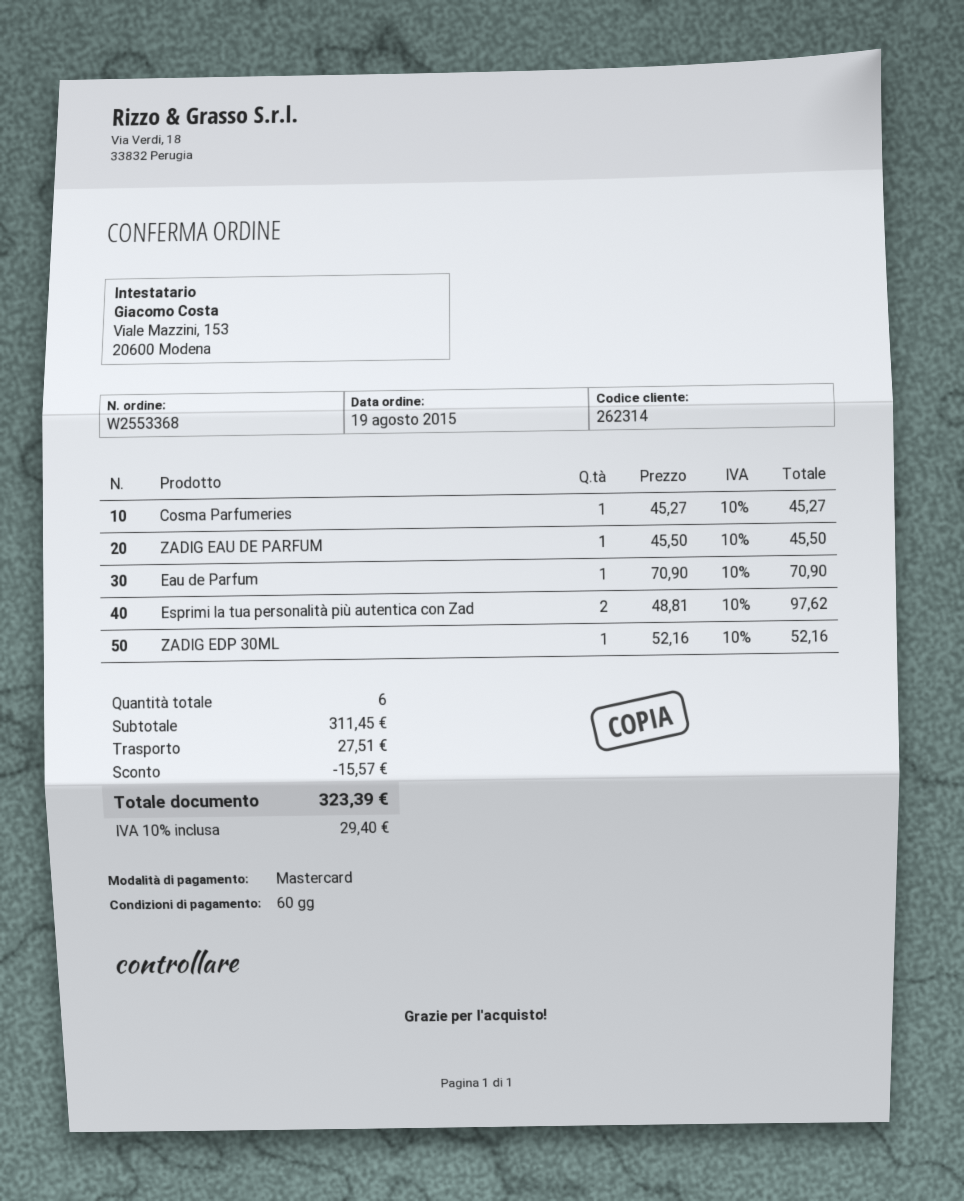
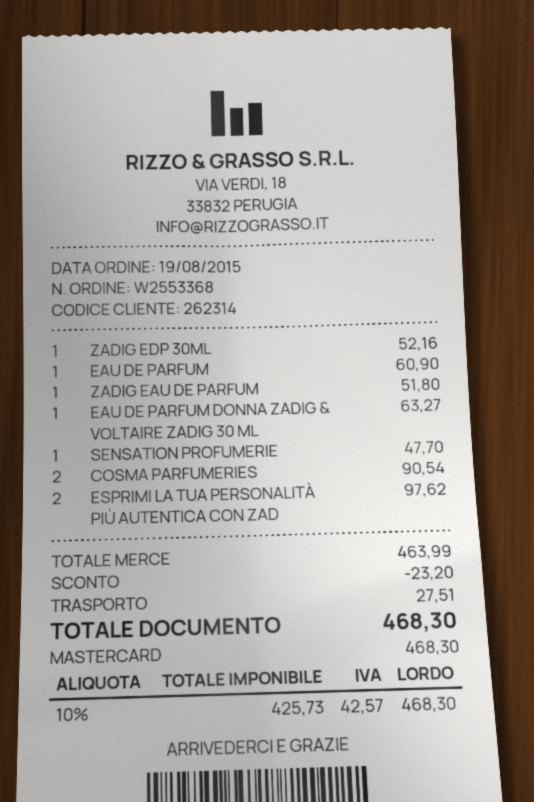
Cosma Parfumeries: 1 for 45.27 -> 2 for 90.54
ZADIG EAU DE PARFUM: 1 for 45.50 -> 1 for 51.80
Eau de Parfum: 1 for 70.90 -> 1 for 60.90
EAU DE PARFUM DONNA ZADIG & VOLTAIRE ZADIG 30 ML: none -> 1 for 63.27
SENSATION PROFUMERIE: none -> 1 for 47.70
subtotal: 311.45 -> 463.99
discount: 15.57 -> 23.20
tax: 10% = 29.40 -> 10% = 42.57
total: 323.39 -> 468.30

